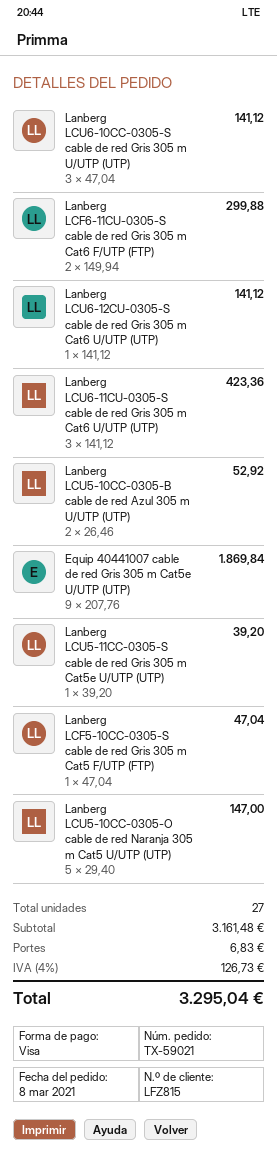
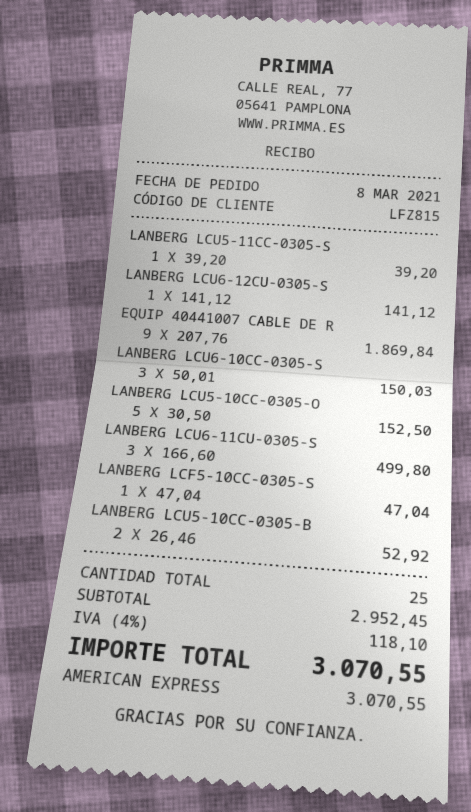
payment method: Visa -> American Express
Lanberg LCU6-10CC-0305-S cable de red Gris 305 m U/UTP (UTP): 3 x 47.04 = 141.12 -> 3 x 50.01 = 150.03
Lanberg LCF6-11CU-0305-S cable de red Gris 305 m Cat6 F/UTP (FTP): 2 x 149.94 = 299.88 -> none
Lanberg LCU6-11CU-0305-S cable de red Gris 305 m Cat6 U/UTP (UTP): 3 x 141.12 = 423.36 -> 3 x 166.60 = 499.80
Lanberg LCU5-10CC-0305-O cable de red Naranja 305 m Cat5 U/UTP (UTP): 5 x 29.40 = 147.00 -> 5 x 30.50 = 152.50
total quantity: 27 -> 25
subtotal: 3161.48 -> 2952.45
shipping: 6.83 -> none
tax: 4% = 126.73 -> 4% = 118.10
total: 3295.04 -> 3070.55

